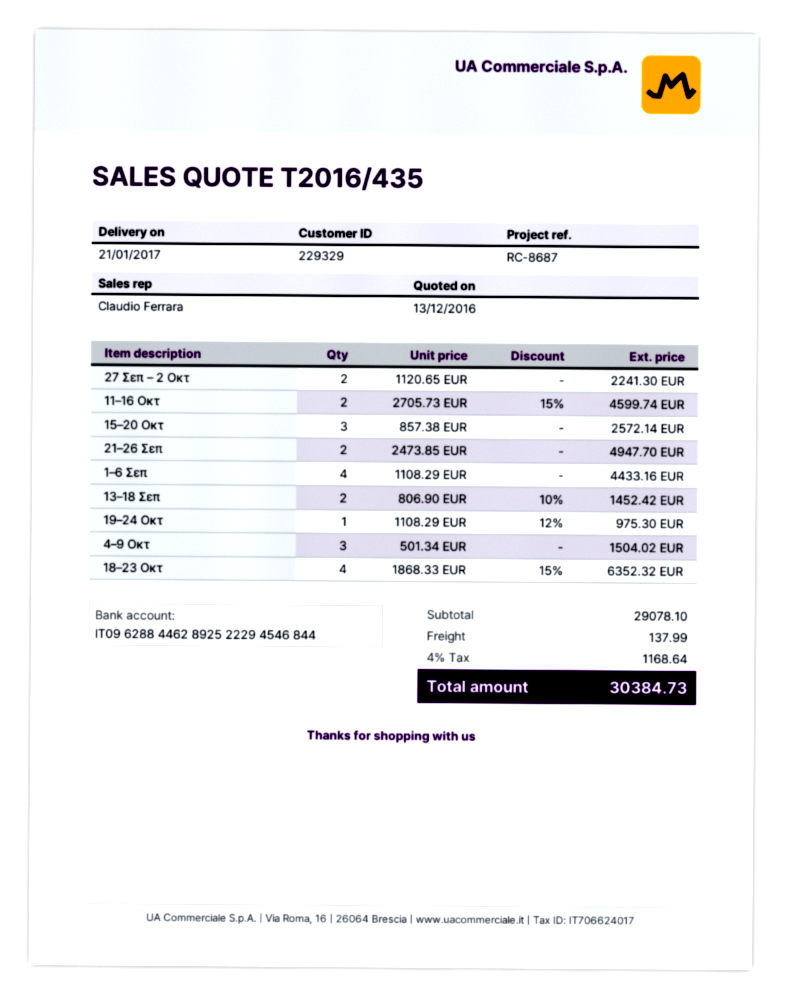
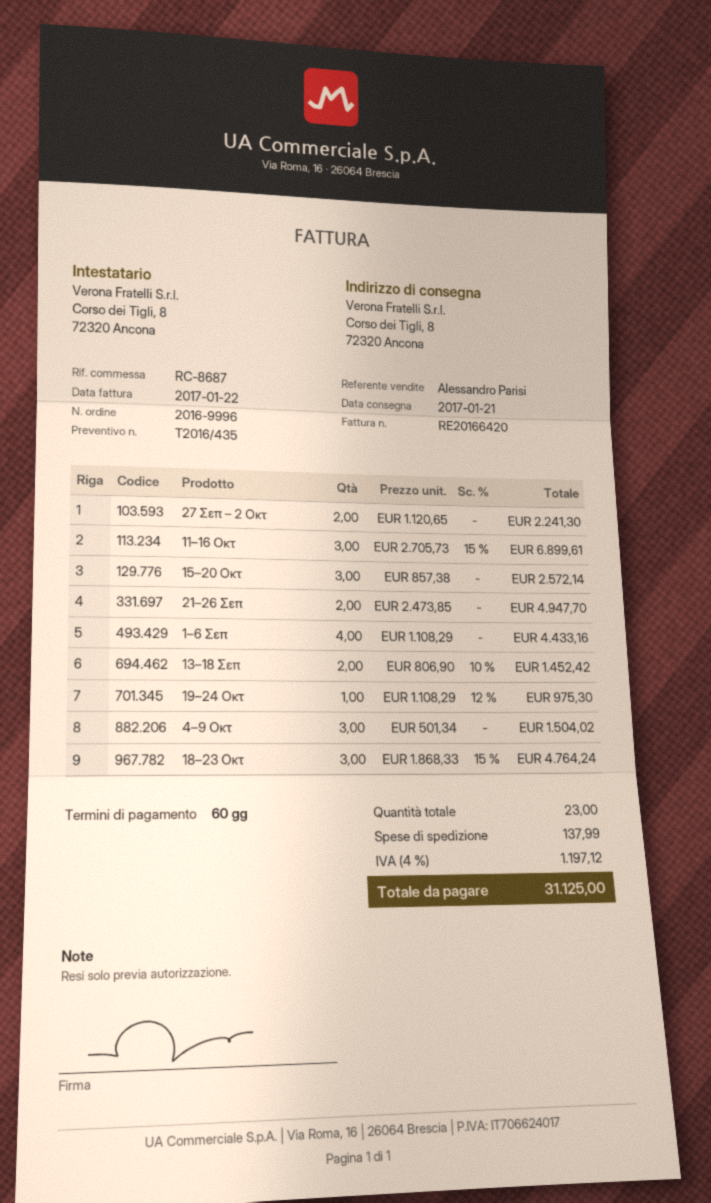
sales rep: Claudio Ferrara -> Alessandro Parisi
11–16 Οκτ: 2 x 2705.73 - 15% = 4599.74 -> 3 x 2705.73 - 15% = 6899.61
18–23 Οκτ: 4 x 1868.33 - 15% = 6352.32 -> 3 x 1868.33 - 15% = 4764.24
tax: 4% = 1168.64 -> 4% = 1197.12
total: 30384.73 -> 31125.00

